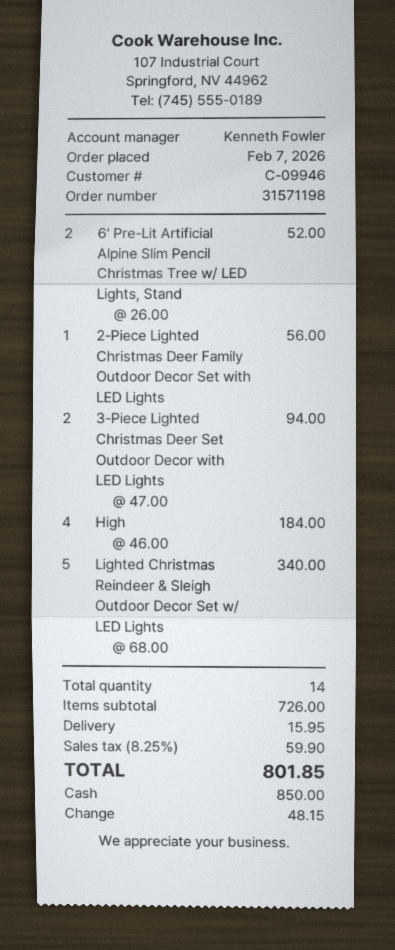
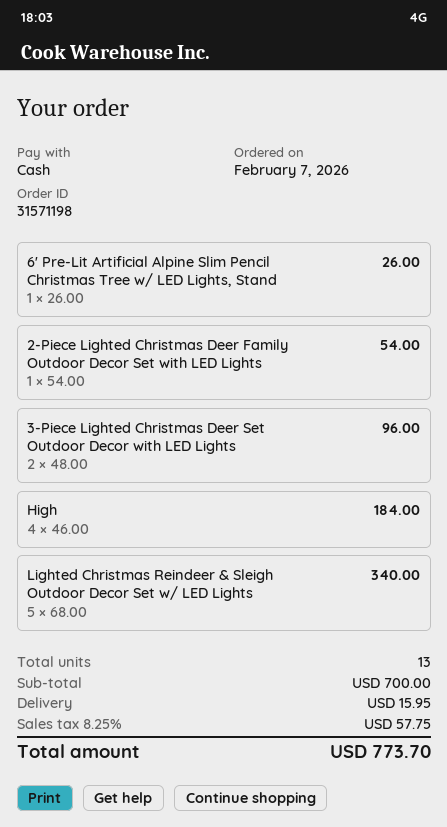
6' Pre-Lit Artificial Alpine Slim Pencil Christmas Tree w/ LED Lights, Stand: 2 x 26.00 = 52.00 -> 1 x 26.00 = 26.00
2-Piece Lighted Christmas Deer Family Outdoor Decor Set with LED Lights: 1 x 56.00 = 56.00 -> 1 x 54.00 = 54.00
3-Piece Lighted Christmas Deer Set Outdoor Decor with LED Lights: 2 x 47.00 = 94.00 -> 2 x 48.00 = 96.00
total quantity: 14 -> 13
subtotal: 726.00 -> 700.00
tax: 8.25% = 59.90 -> 8.25% = 57.75
total: 801.85 -> 773.70

